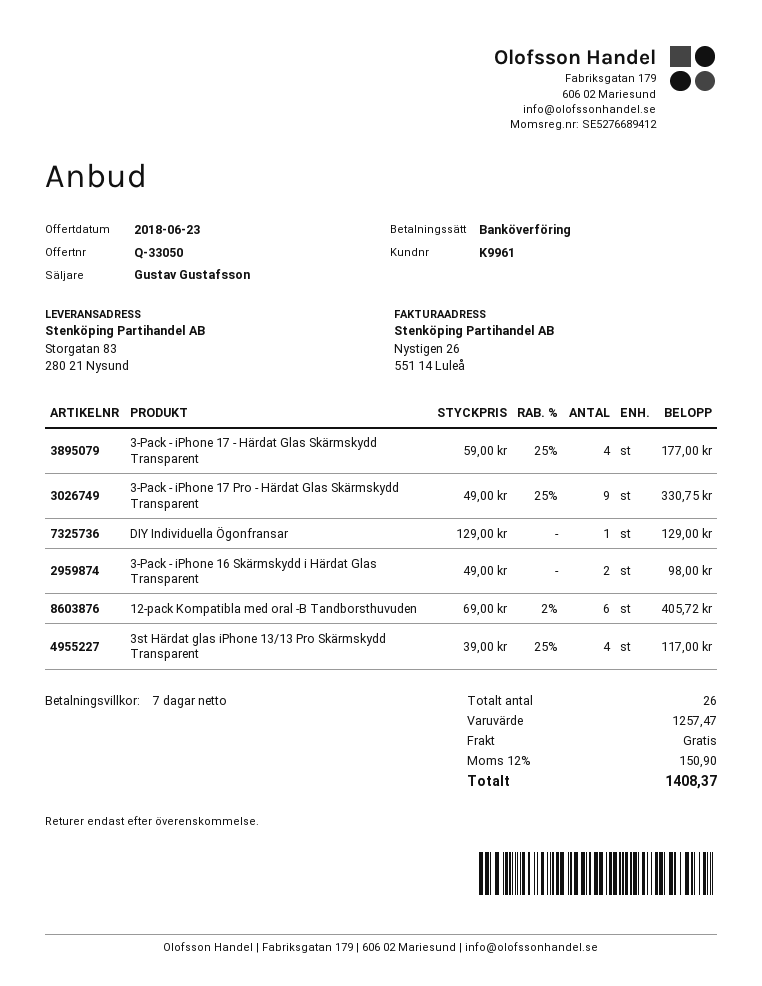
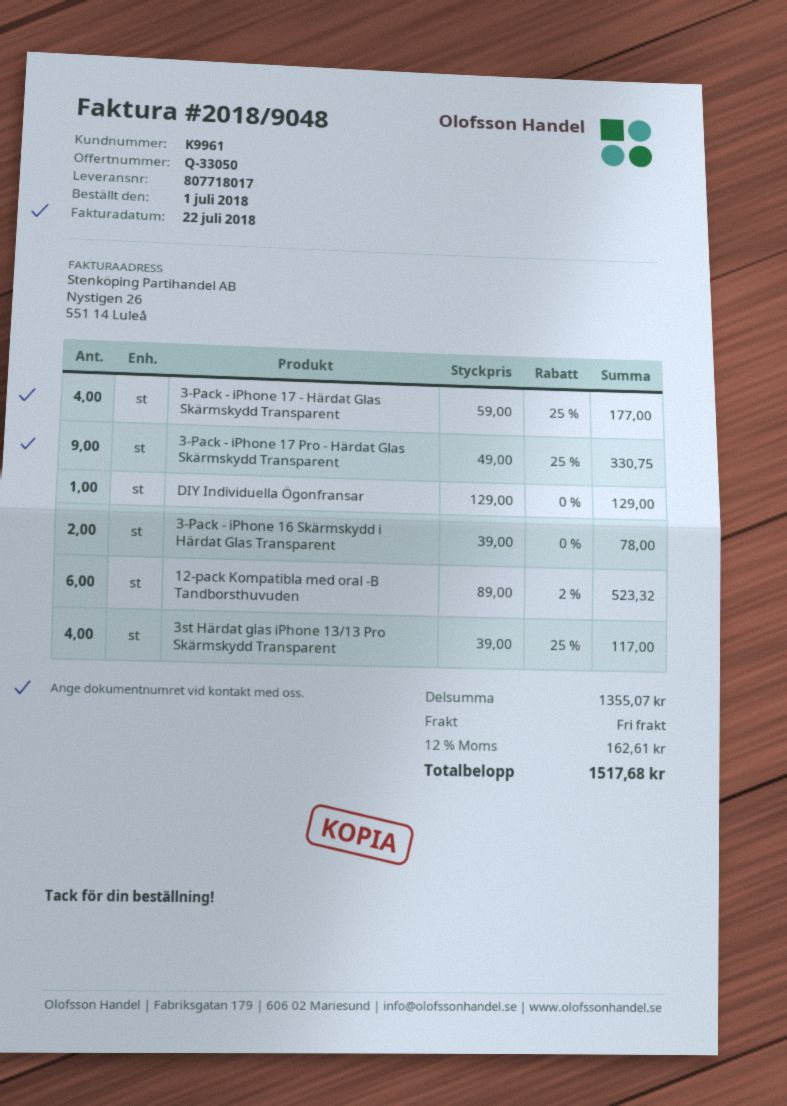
3-Pack - iPhone 16 Skärmskydd i Härdat Glas Transparent: 2 x 49.00 = 98.00 -> 2 x 39.00 = 78.00
12-pack Kompatibla med oral -B Tandborsthuvuden: 6 x 69.00 - 2% = 405.72 -> 6 x 89.00 - 2% = 523.32
subtotal: 1257.47 -> 1355.07
tax: 12% = 150.90 -> 12% = 162.61
total: 1408.37 -> 1517.68

